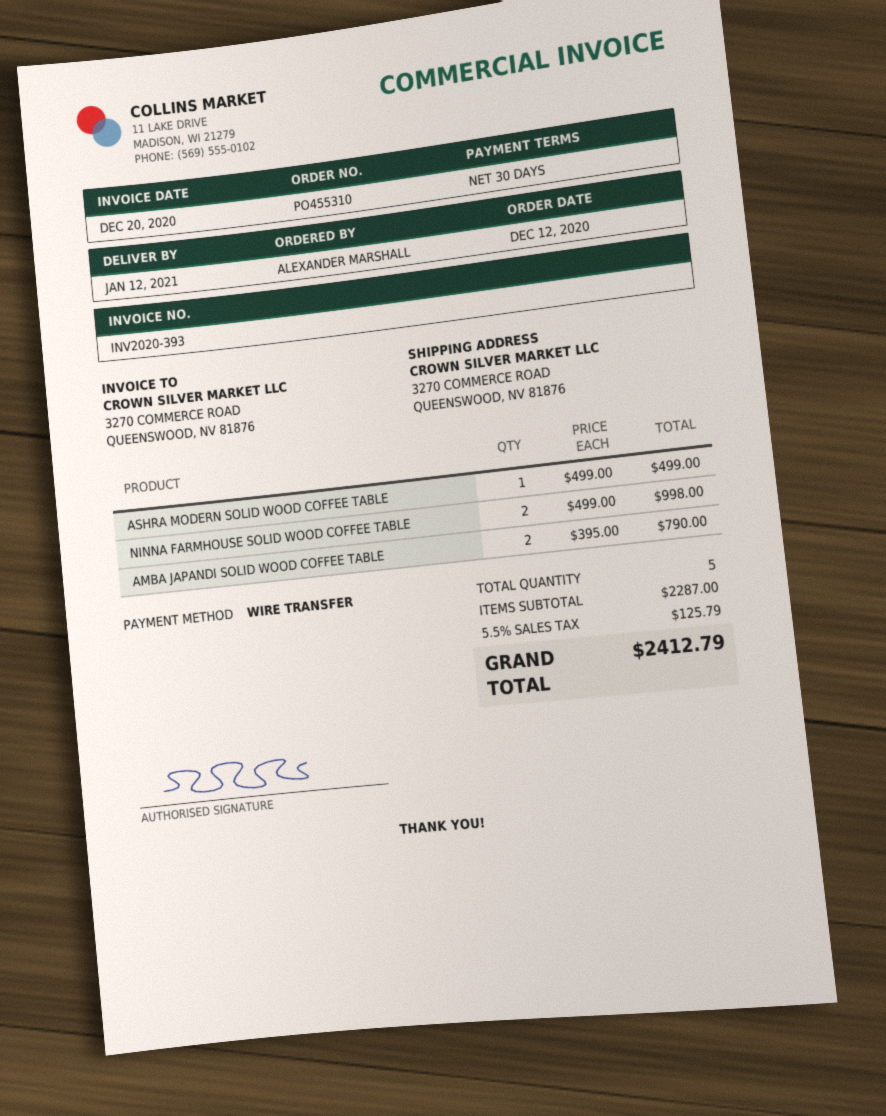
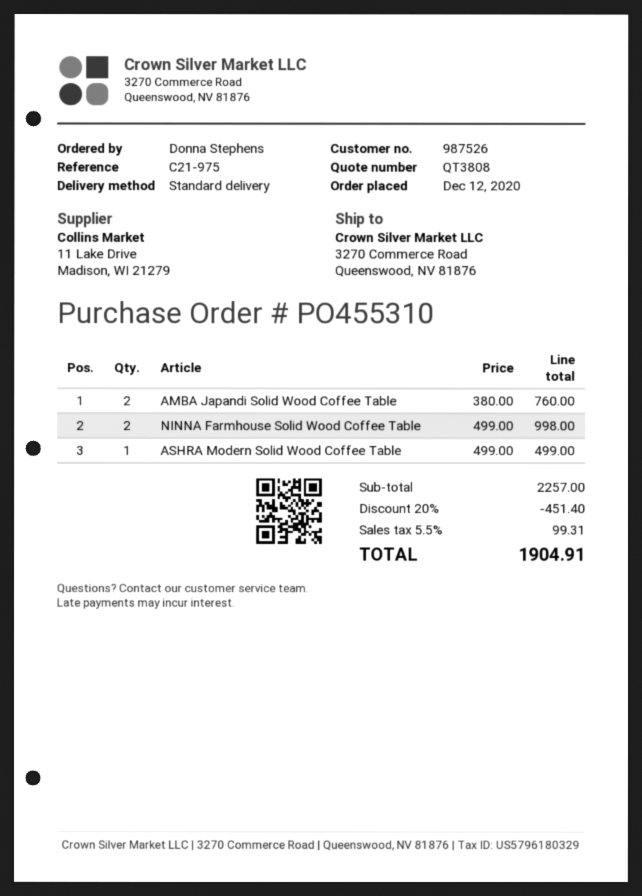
ordered by: ALEXANDER MARSHALL -> Donna Stephens
AMBA JAPANDI SOLID WOOD COFFEE TABLE: 2 x 395.00 = 790.00 -> 2 x 380.00 = 760.00
subtotal: 2287.00 -> 2257.00
discount: none -> 20% = 451.40
tax: 5.5% = 125.79 -> 5.5% = 99.31
total: 2412.79 -> 1904.91

